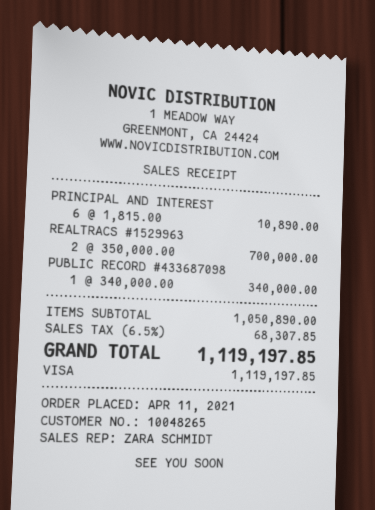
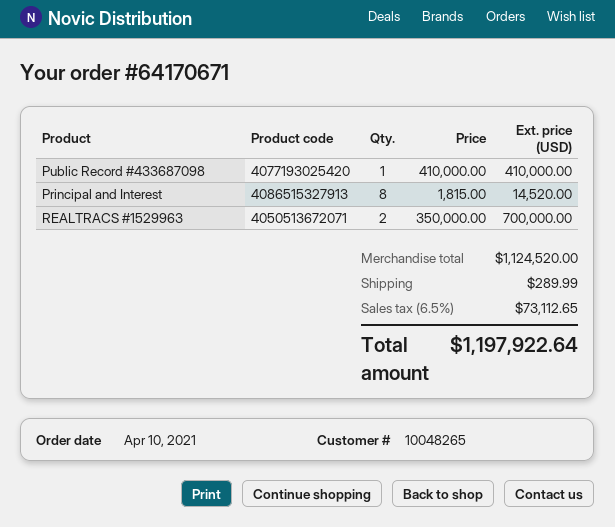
order date: 2021-04-11 -> 2021-04-10
PRINCIPAL AND INTEREST: 6 x 1815.00 = 10890.00 -> 8 x 1815.00 = 14520.00
PUBLIC RECORD #433687098: 1 x 340000.00 = 340000.00 -> 1 x 410000.00 = 410000.00
subtotal: 1050890.00 -> 1124520.00
shipping: none -> 289.99
tax: 6.5% = 68307.85 -> 6.5% = 73112.65
total: 1119197.85 -> 1197922.64

